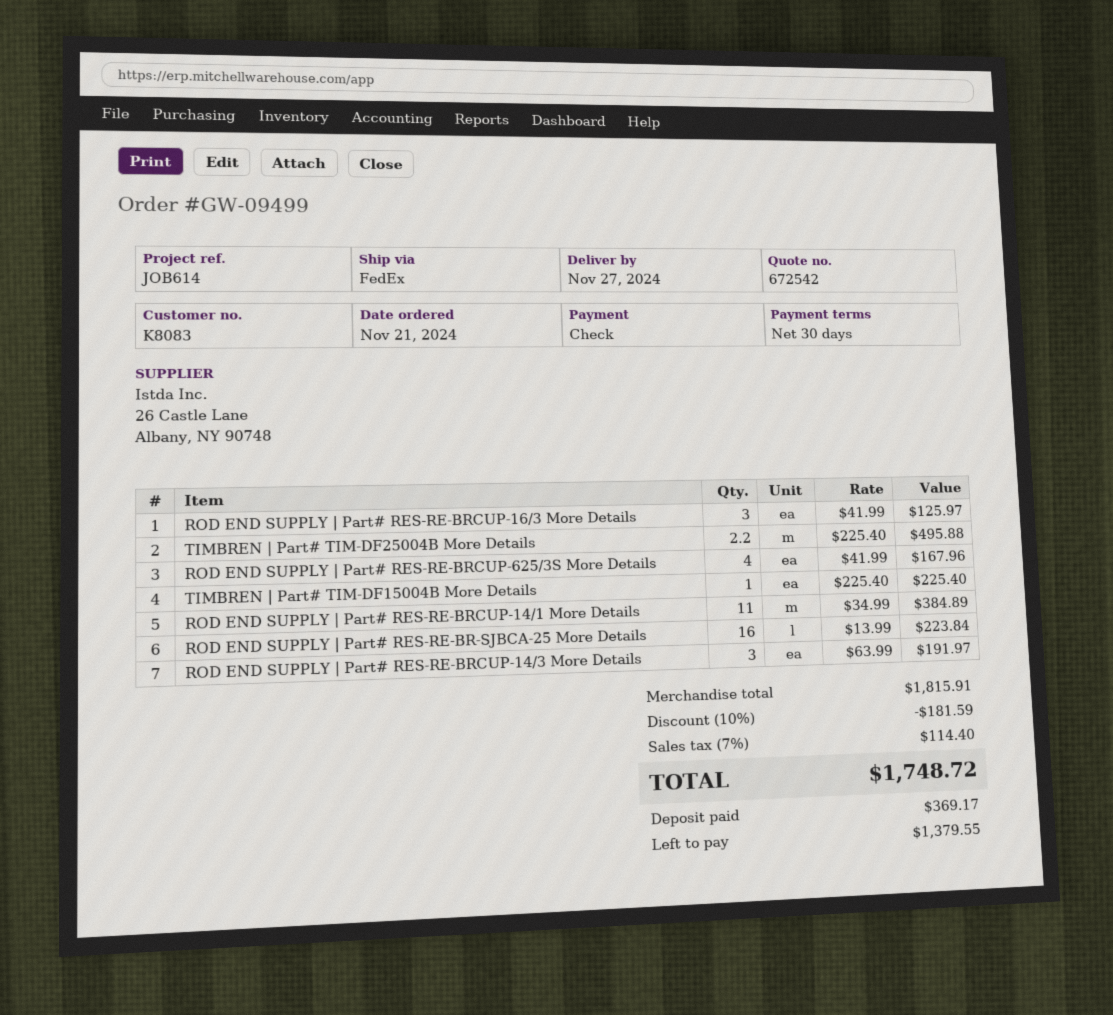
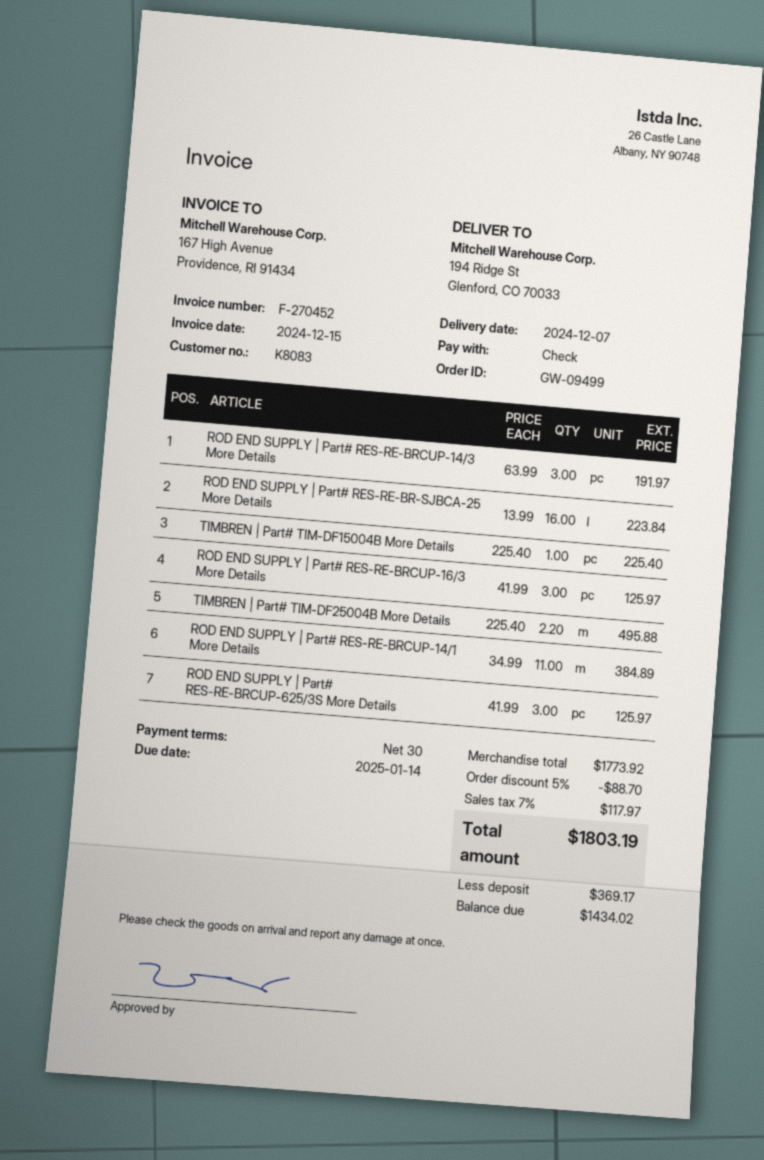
delivery date: 2024-11-27 -> 2024-12-07
ROD END SUPPLY | Part# RES-RE-BRCUP-625/3S More Details: 4 x 41.99 = 167.96 -> 3 x 41.99 = 125.97
subtotal: 1815.91 -> 1773.92
discount: 10% = 181.59 -> 5% = 88.70
tax: 7% = 114.40 -> 7% = 117.97
total: 1748.72 -> 1803.19
balance: 1379.55 -> 1434.02

